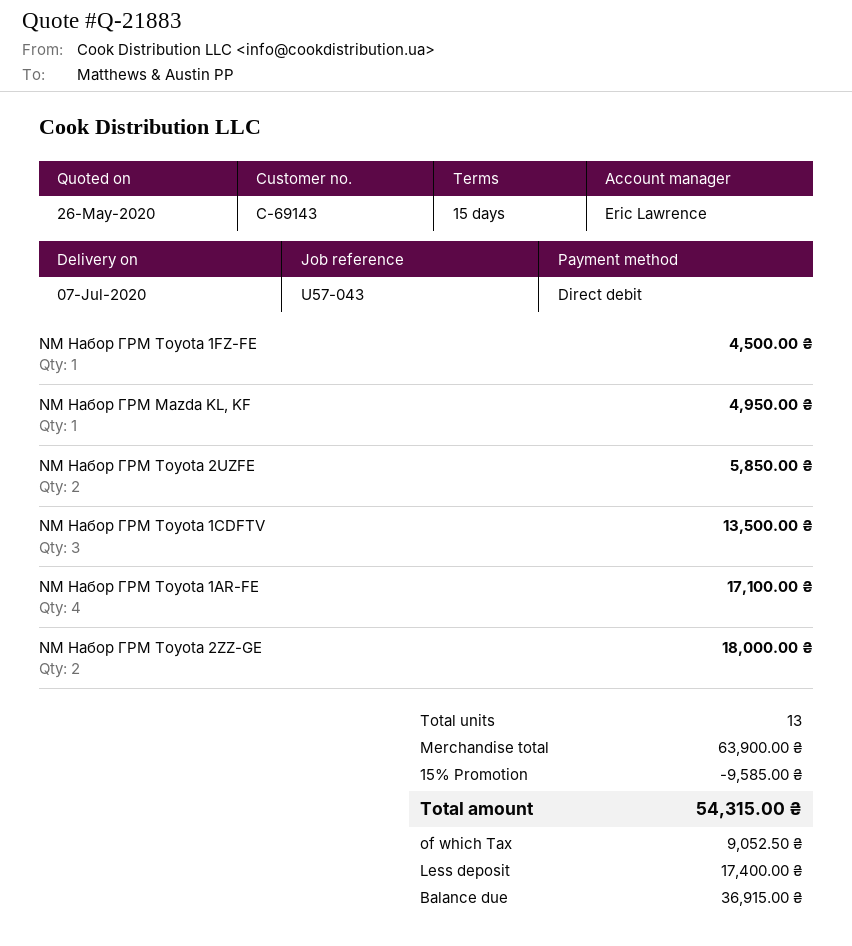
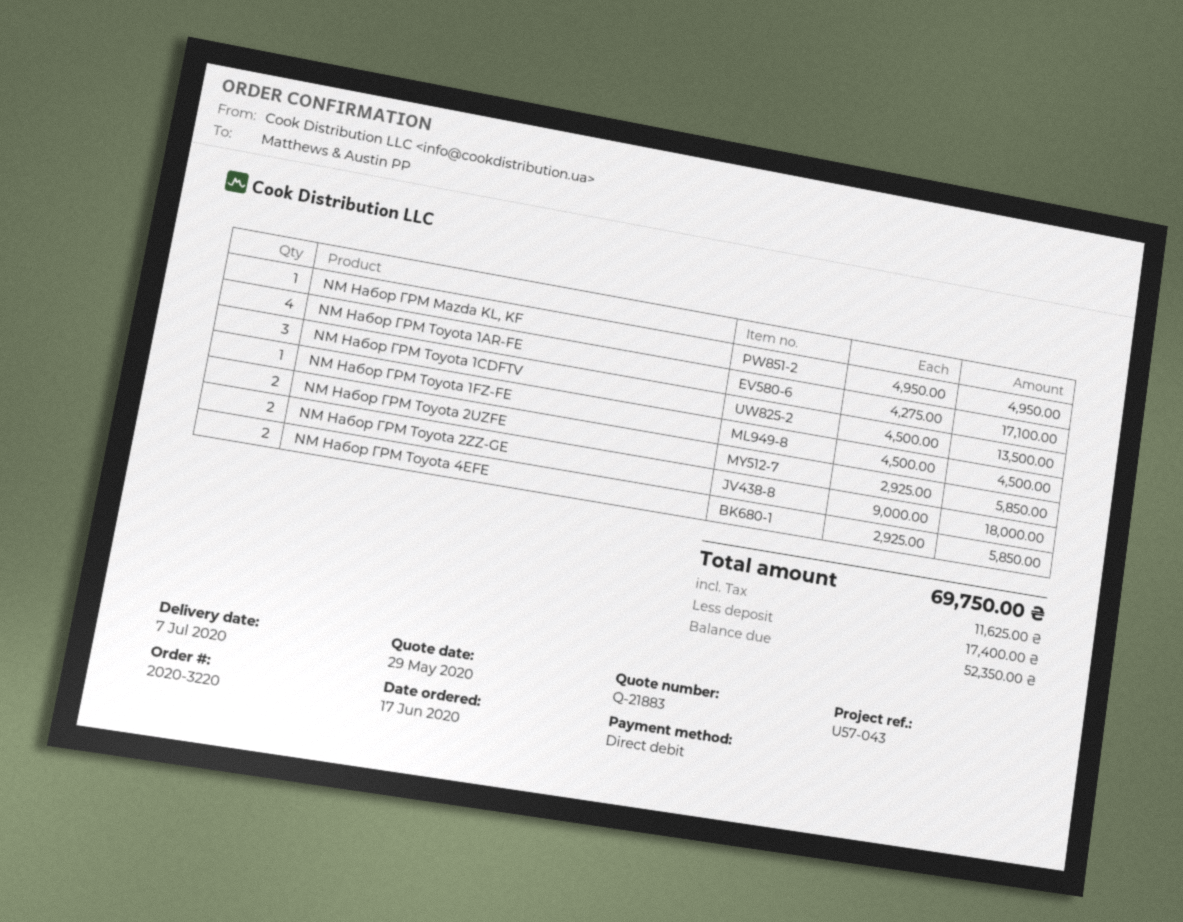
quote date: 2020-05-26 -> 2020-05-29
NM Набор ГРМ Toyota 4EFE: none -> 2 for 5850.00
discount: 15% = 9585.00 -> none
tax: 9052.50 -> 11625.00
total: 54315.00 -> 69750.00
balance: 36915.00 -> 52350.00

